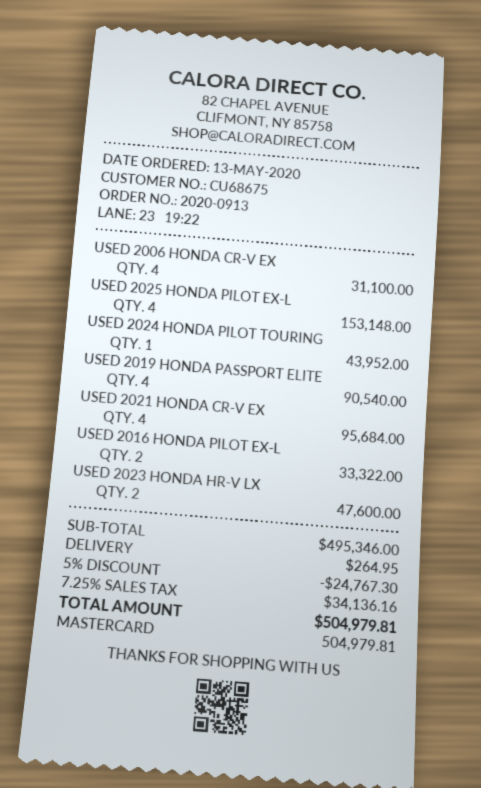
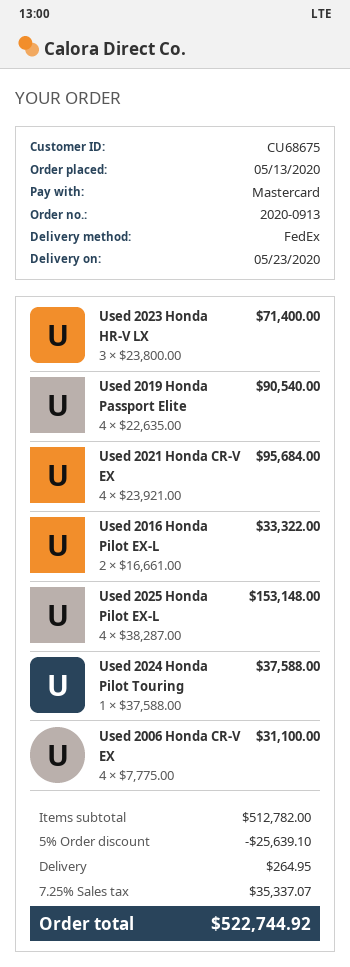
USED 2024 HONDA PILOT TOURING: 1 for 43952.00 -> 1 for 37588.00
USED 2023 HONDA HR-V LX: 2 for 47600.00 -> 3 for 71400.00
subtotal: 495346.00 -> 512782.00
discount: 5% = 24767.30 -> 5% = 25639.10
tax: 7.25% = 34136.16 -> 7.25% = 35337.07
total: 504979.81 -> 522744.92

